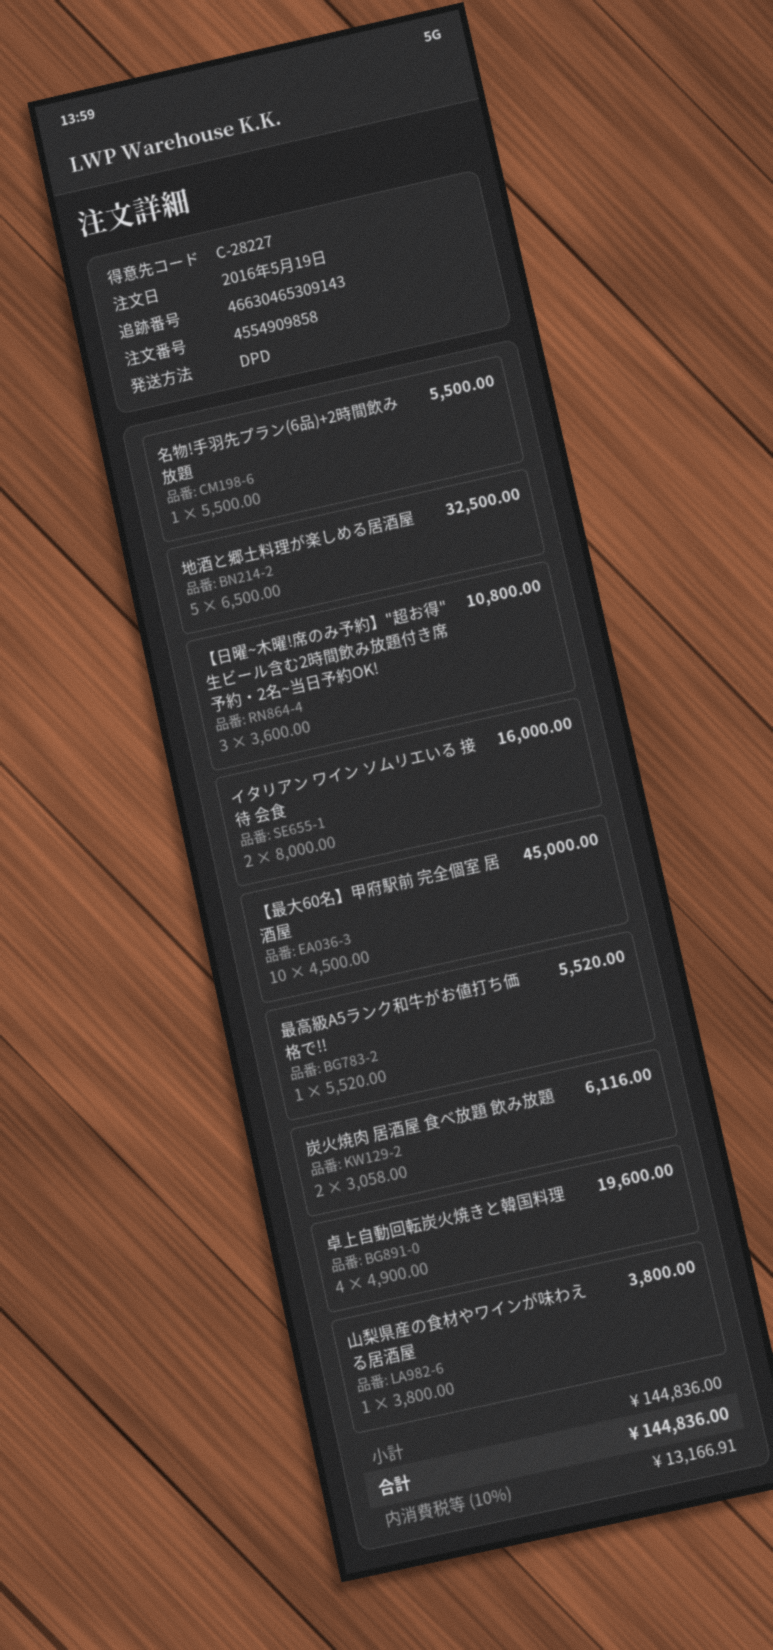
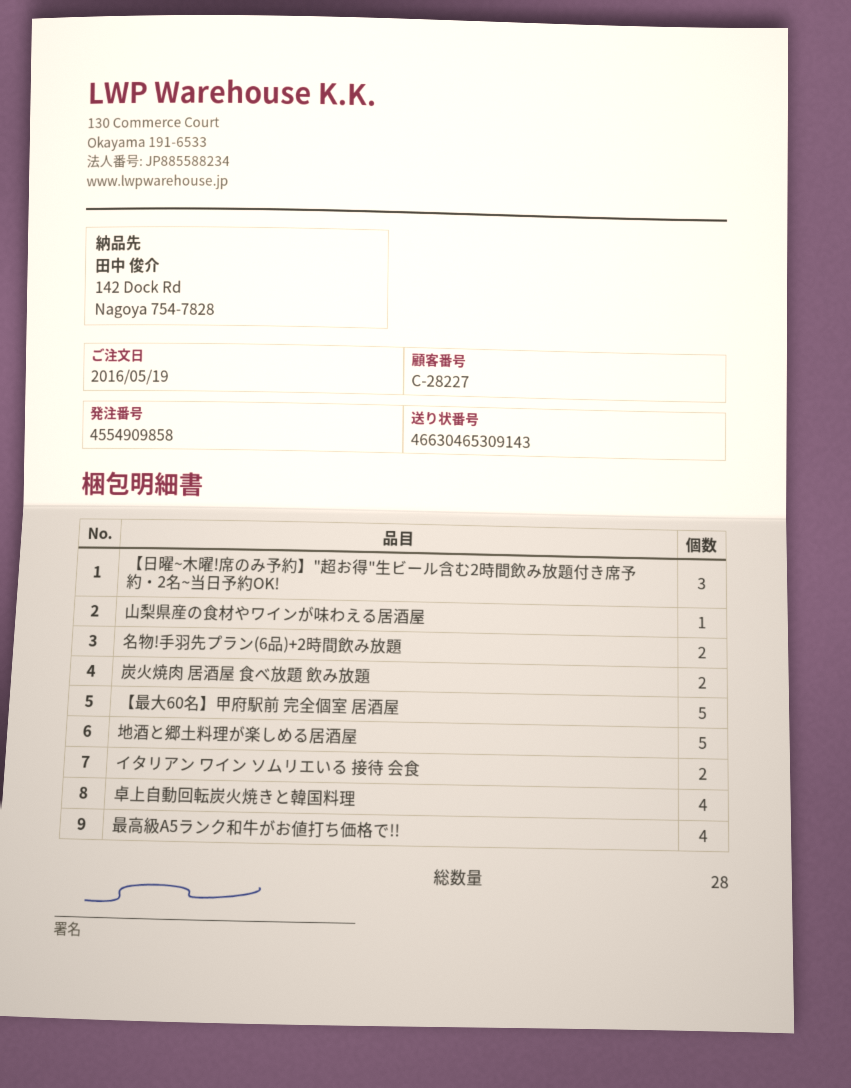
名物!手羽先プラン(6品)+2時間飲み放題: 1 -> 2
【最大60名】甲府駅前 完全個室 居酒屋: 10 -> 5
最高級A5ランク和牛がお値打ち価格で!!: 1 -> 4

